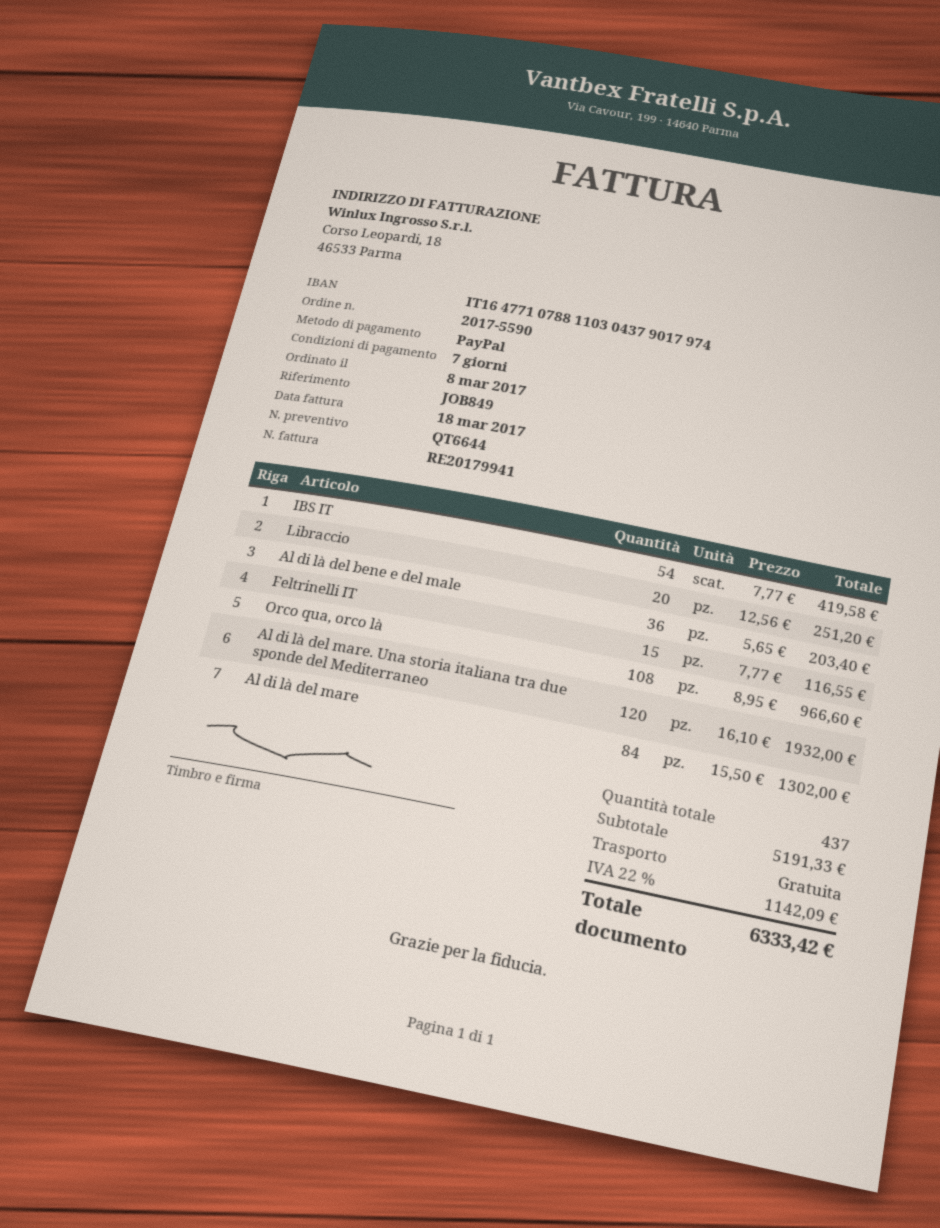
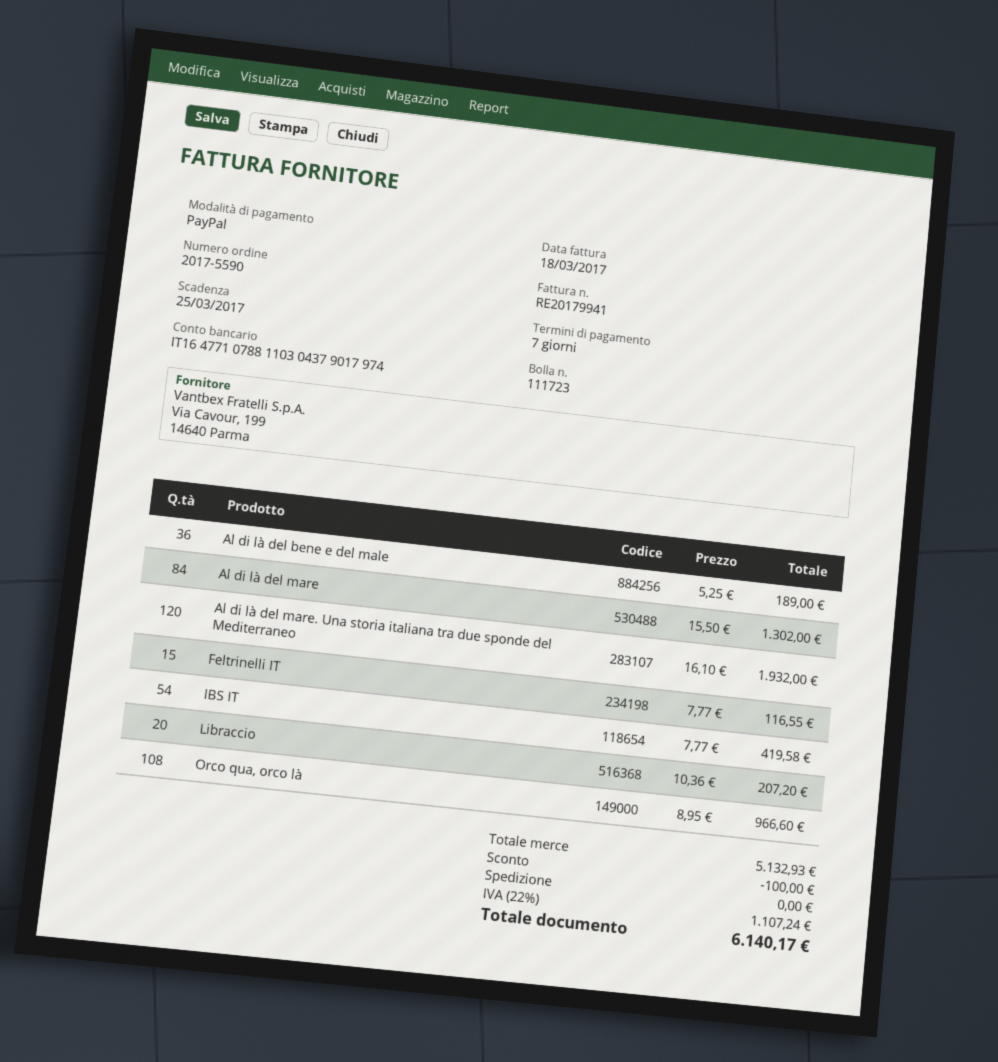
Libraccio: 20 x 12.56 = 251.20 -> 20 x 10.36 = 207.20
Al di là del bene e del male: 36 x 5.65 = 203.40 -> 36 x 5.25 = 189.00
subtotal: 5191.33 -> 5132.93
discount: none -> 100.00
tax: 22% = 1142.09 -> 22% = 1107.24
total: 6333.42 -> 6140.17

